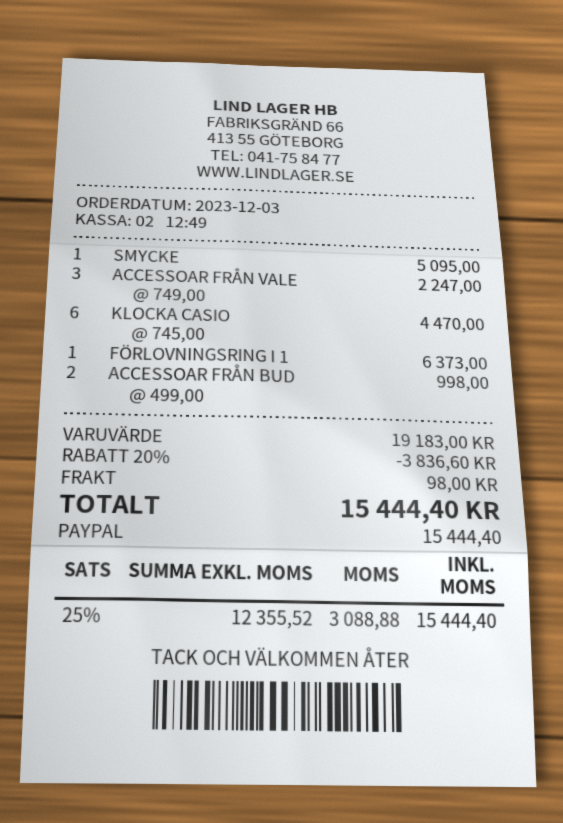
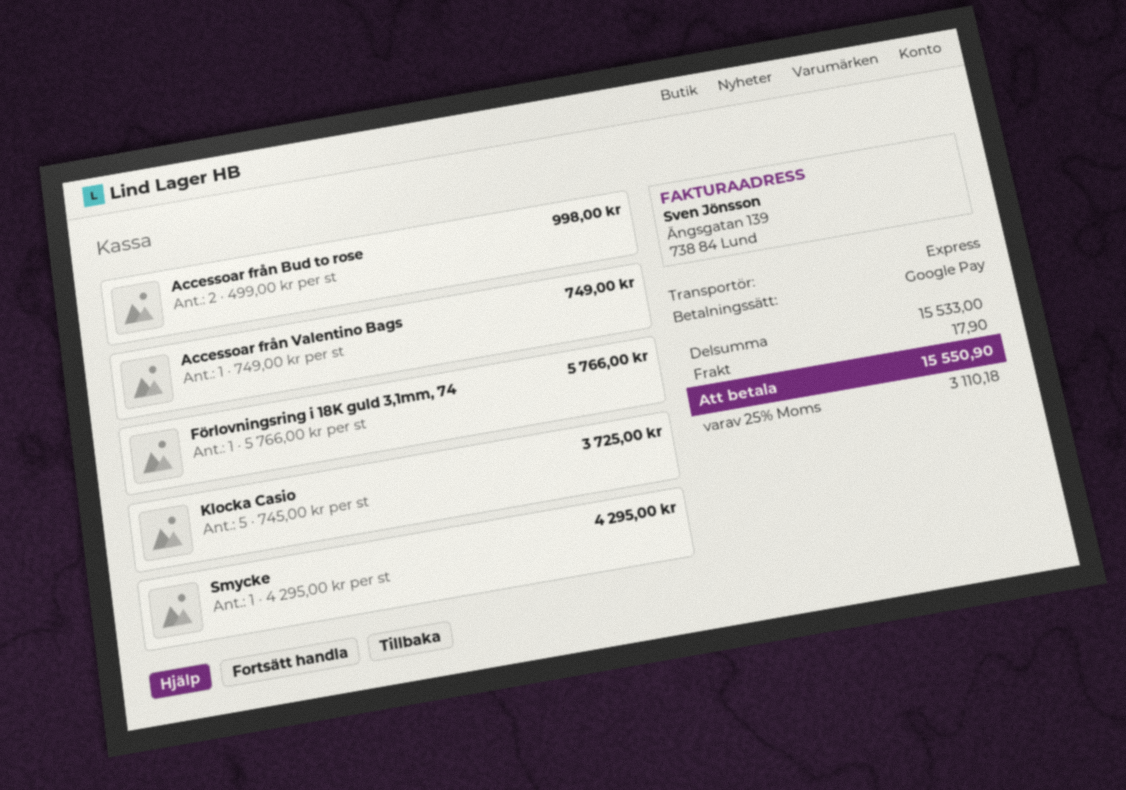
payment method: PayPal -> Google Pay
SMYCKE: 1 x 5095.00 = 5095.00 -> 1 x 4295.00 = 4295.00
ACCESSOAR FRÅN VALE: 3 x 749.00 = 2247.00 -> 1 x 749.00 = 749.00
KLOCKA CASIO: 6 x 745.00 = 4470.00 -> 5 x 745.00 = 3725.00
FÖRLOVNINGSRING I 1: 1 x 6373.00 = 6373.00 -> 1 x 5766.00 = 5766.00
subtotal: 19183.00 -> 15533.00
discount: 20% = 3836.60 -> none
shipping: 98.00 -> 17.90
tax: 25% = 3088.88 -> 25% = 3110.18
total: 15444.40 -> 15550.90

